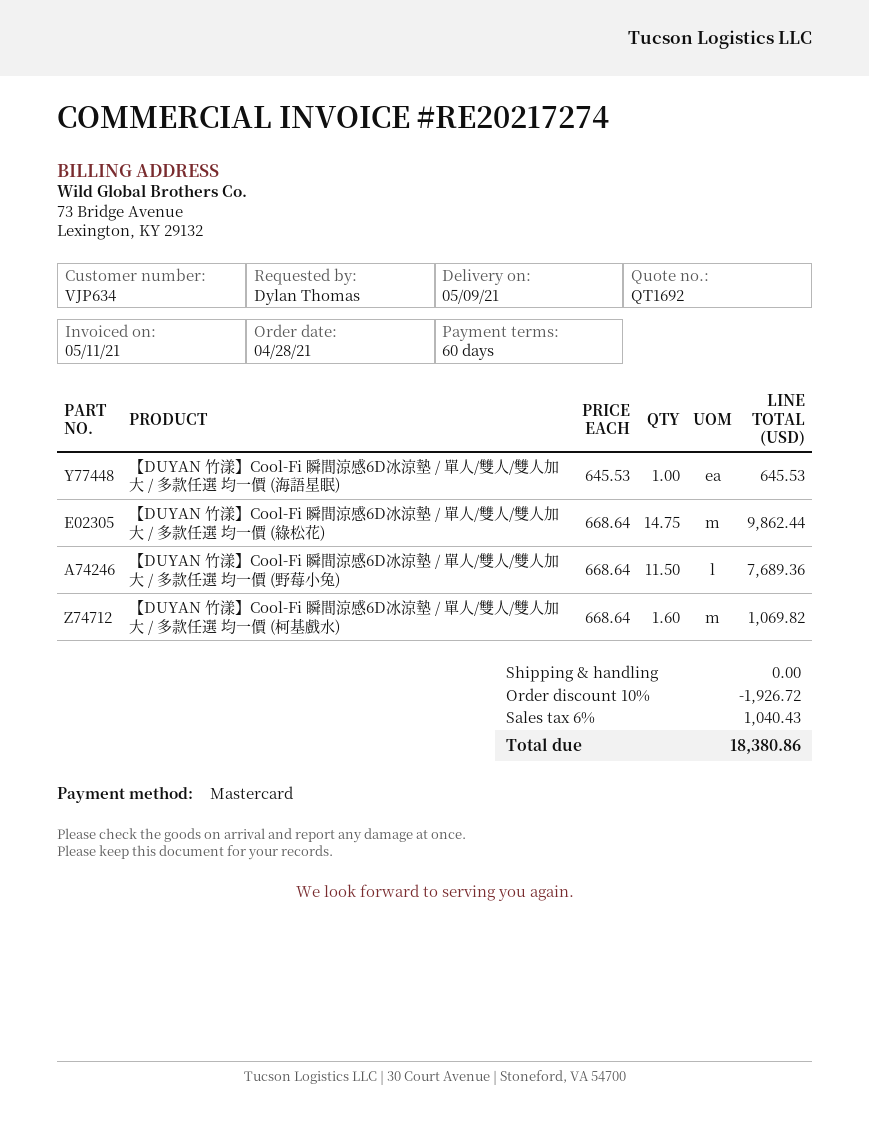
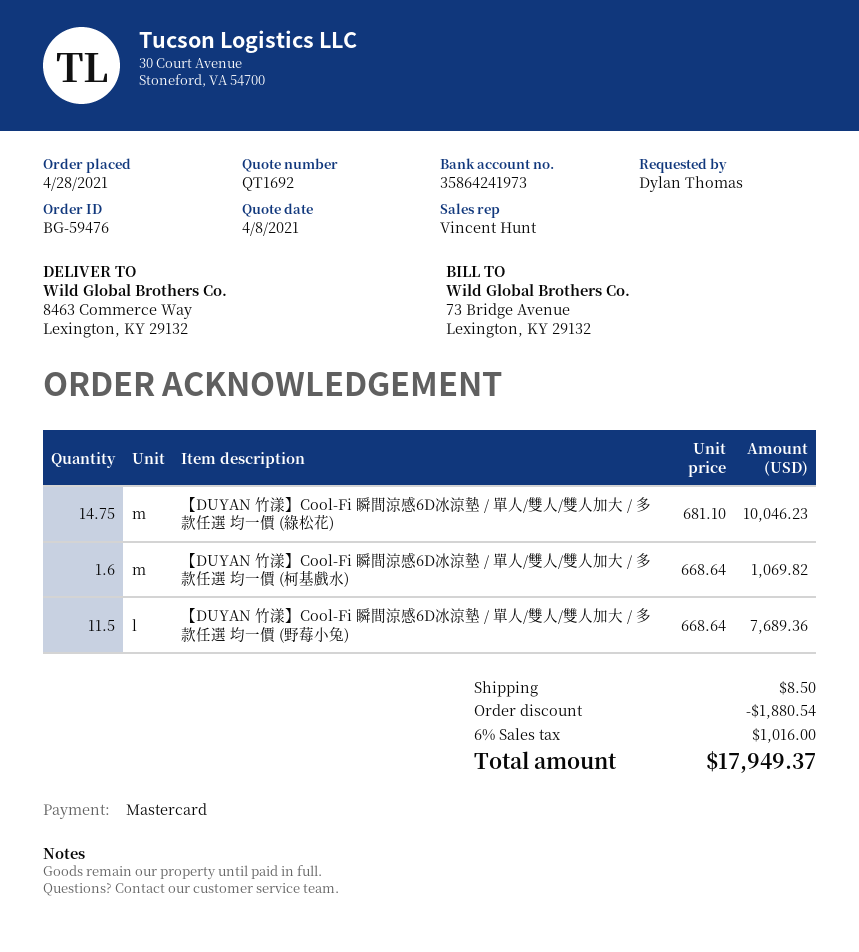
【DUYAN 竹漾】Cool-Fi 瞬間涼感6D冰涼墊 / 單人/雙人/雙人加大 / 多款任選 均一價 (海語星眠): 1 x 645.53 = 645.53 -> none
【DUYAN 竹漾】Cool-Fi 瞬間涼感6D冰涼墊 / 單人/雙人/雙人加大 / 多款任選 均一價 (綠松花): 14.75 x 668.64 = 9862.44 -> 14.75 x 681.10 = 10046.23
discount: 1926.72 -> 1880.54
shipping: 0.00 -> 8.50
tax: 6% = 1040.43 -> 6% = 1016.00
total: 18380.86 -> 17949.37

